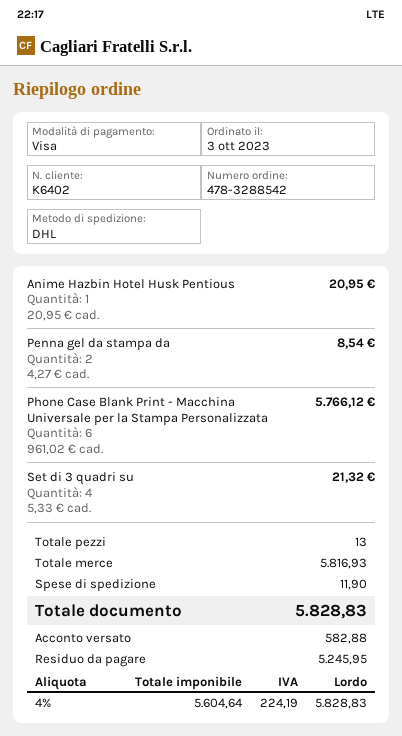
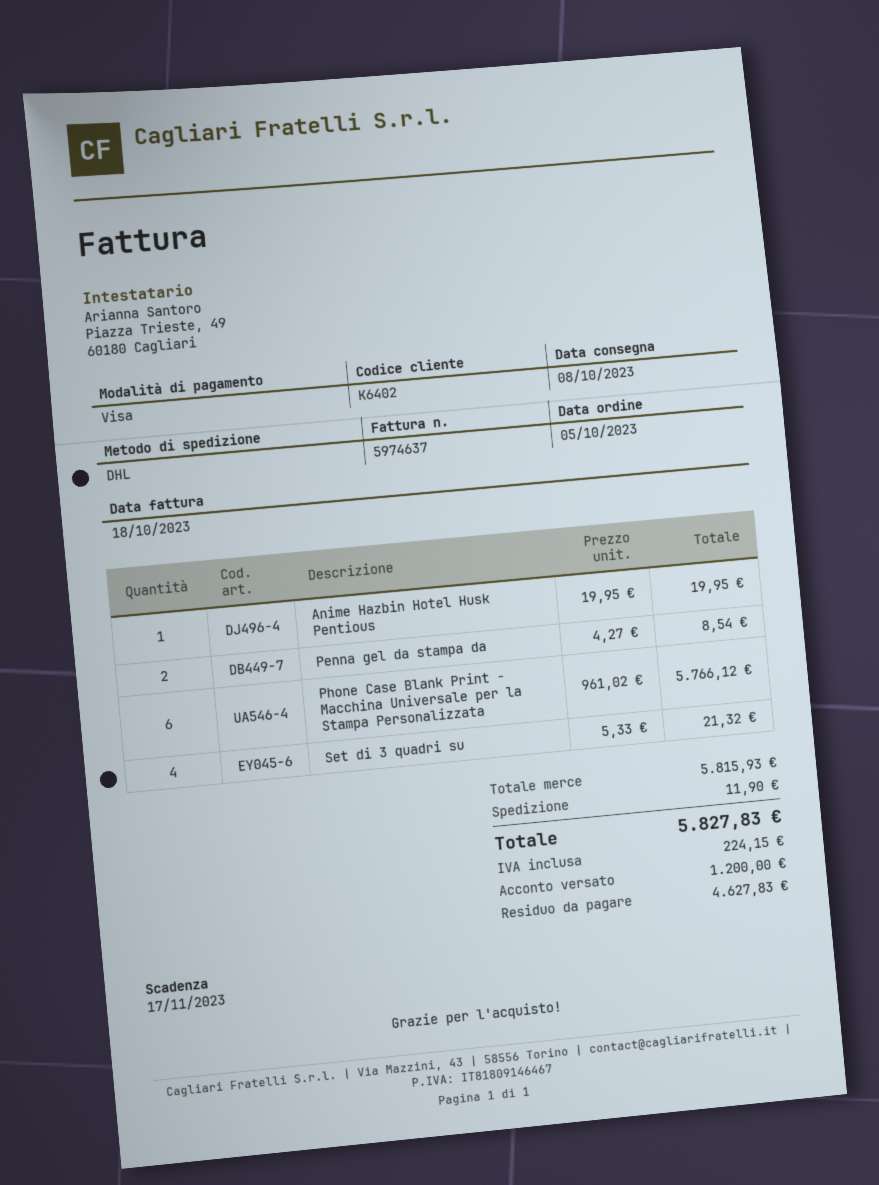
order date: 2023-10-03 -> 2023-10-05
Anime Hazbin Hotel Husk Pentious: 1 x 20.95 = 20.95 -> 1 x 19.95 = 19.95
subtotal: 5816.93 -> 5815.93
tax: 224.19 -> 224.15
total: 5828.83 -> 5827.83
deposit: 582.88 -> 1200.00
balance: 5245.95 -> 4627.83

